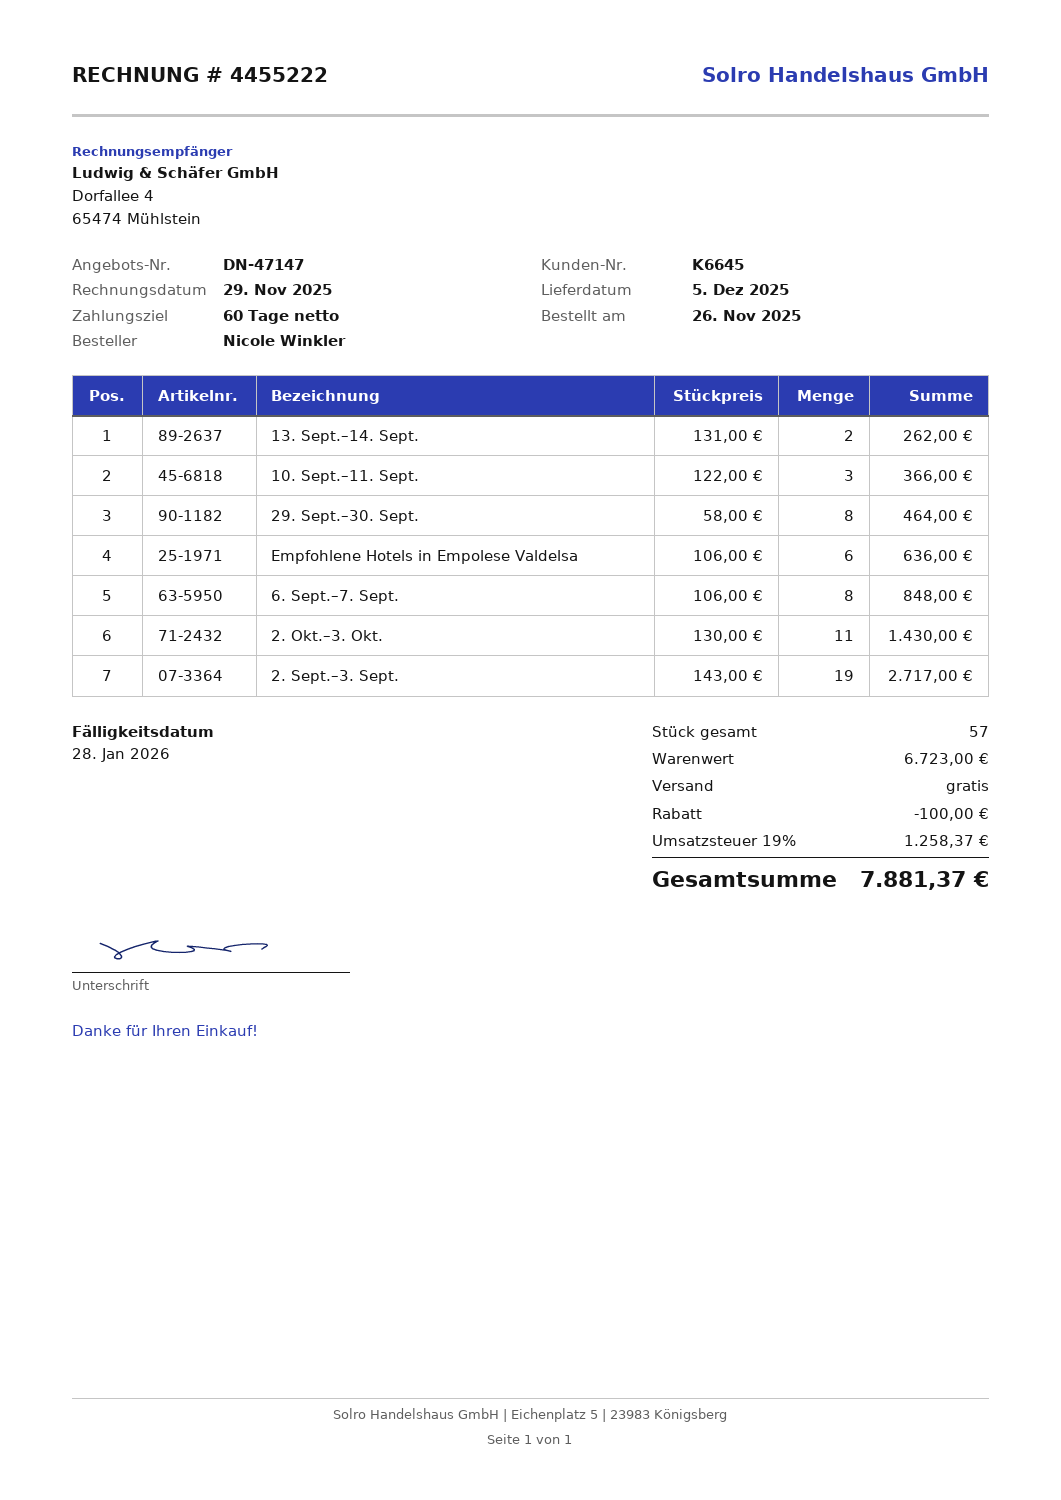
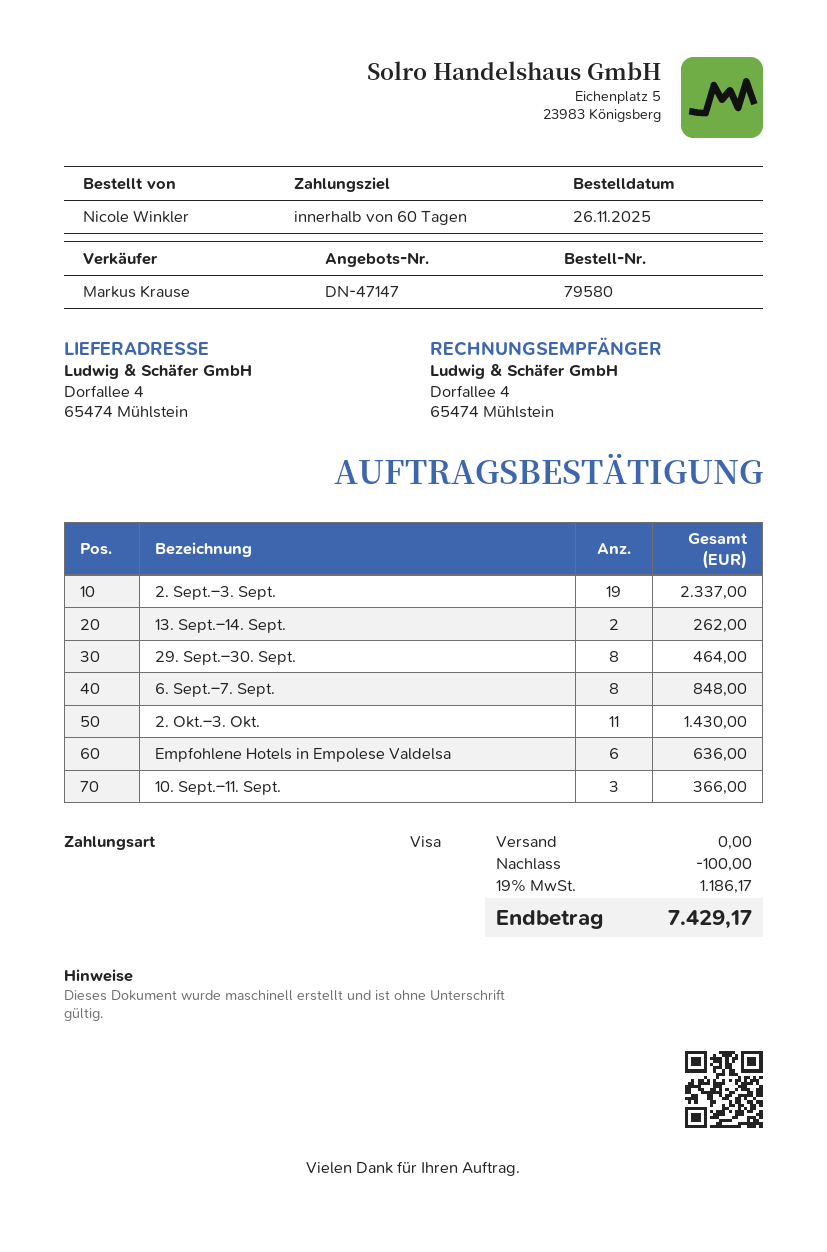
2. Sept.–3. Sept.: 19 for 2717.00 -> 19 for 2337.00
tax: 19% = 1258.37 -> 19% = 1186.17
total: 7881.37 -> 7429.17

